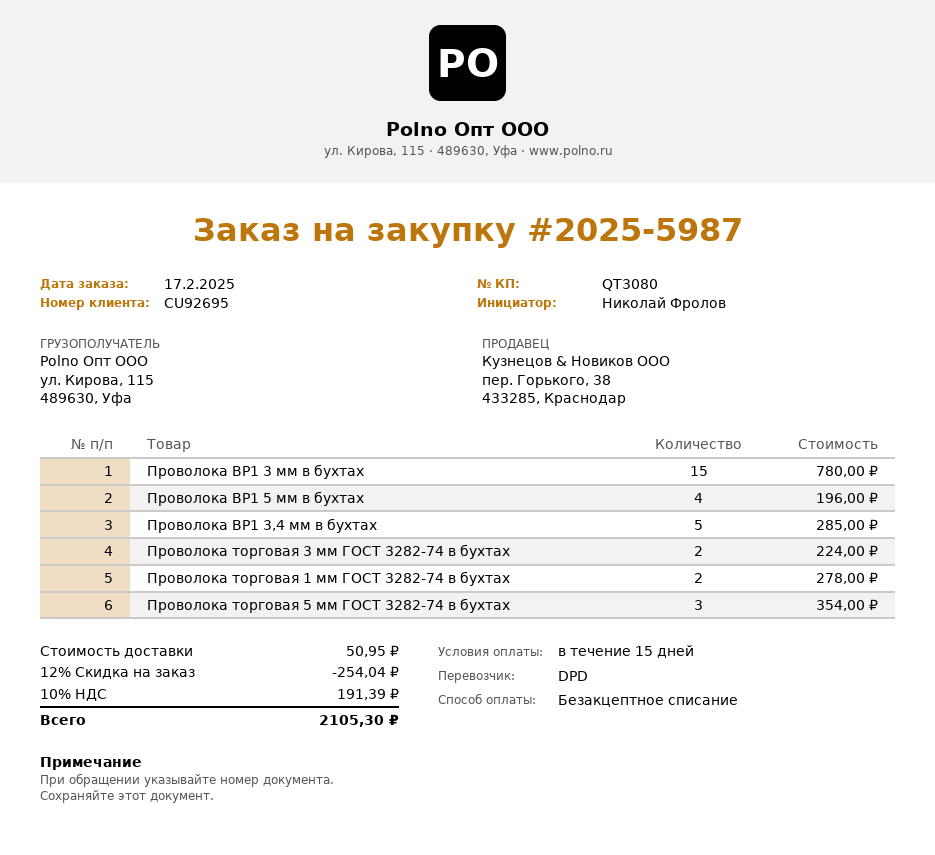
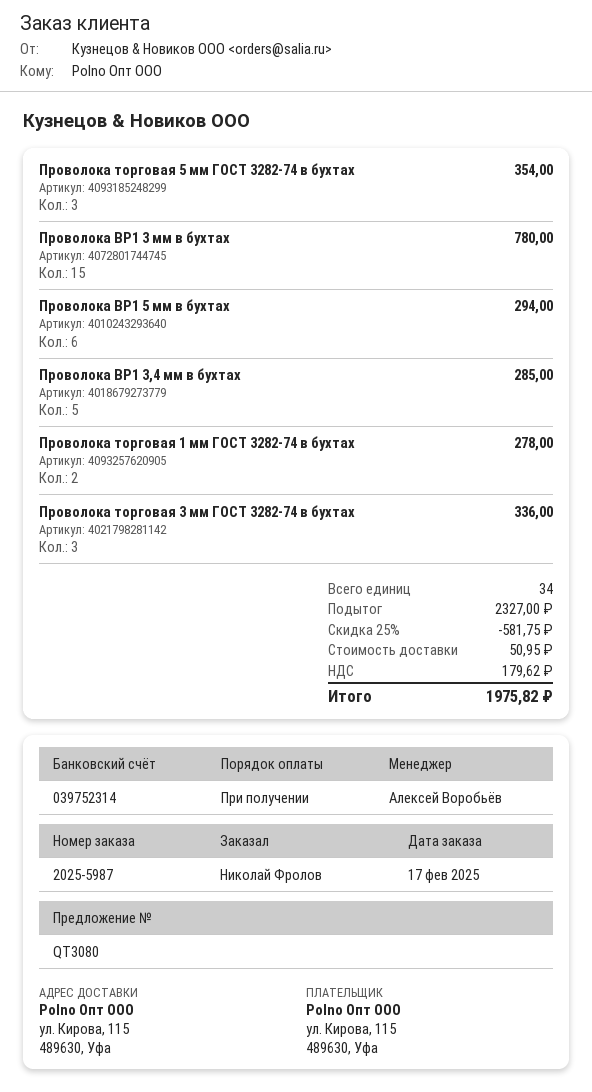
payment terms: 15 days -> on receipt
Проволока ВР1 5 мм в бухтах: 4 for 196.00 -> 6 for 294.00
Проволока торговая 3 мм ГОСТ 3282-74 в бухтах: 2 for 224.00 -> 3 for 336.00
discount: 12% = 254.04 -> 25% = 581.75
tax: 191.39 -> 179.62
total: 2105.30 -> 1975.82

